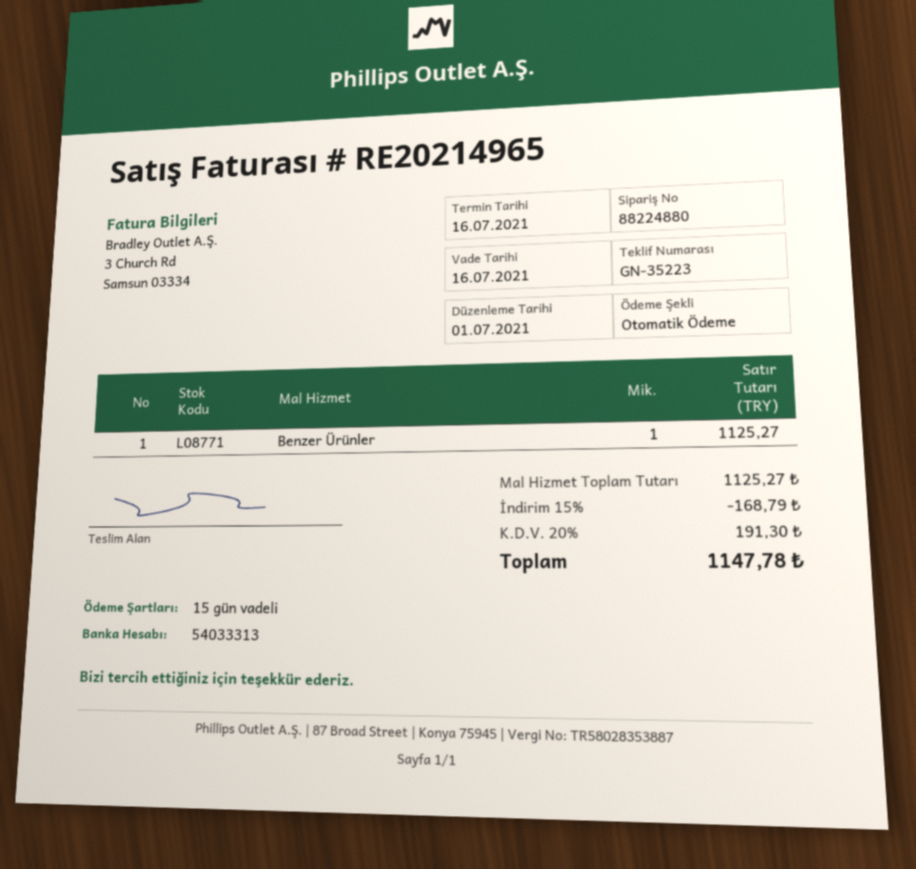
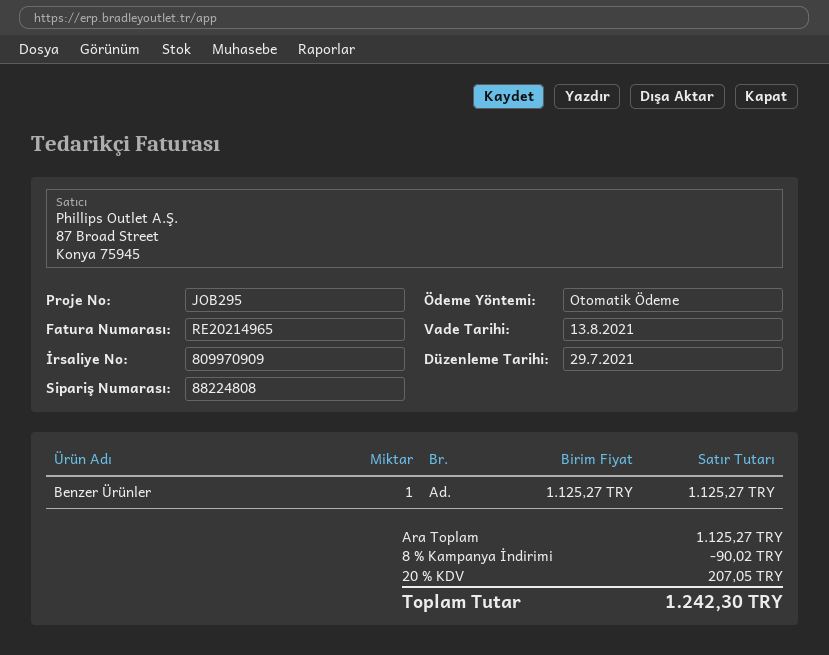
order number: 88224880 -> 88224808
invoice date: 2021-07-01 -> 2021-07-29
due date: 2021-07-16 -> 2021-08-13
discount: 15% = 168.79 -> 8% = 90.02
tax: 20% = 191.30 -> 20% = 207.05
total: 1147.78 -> 1242.30

